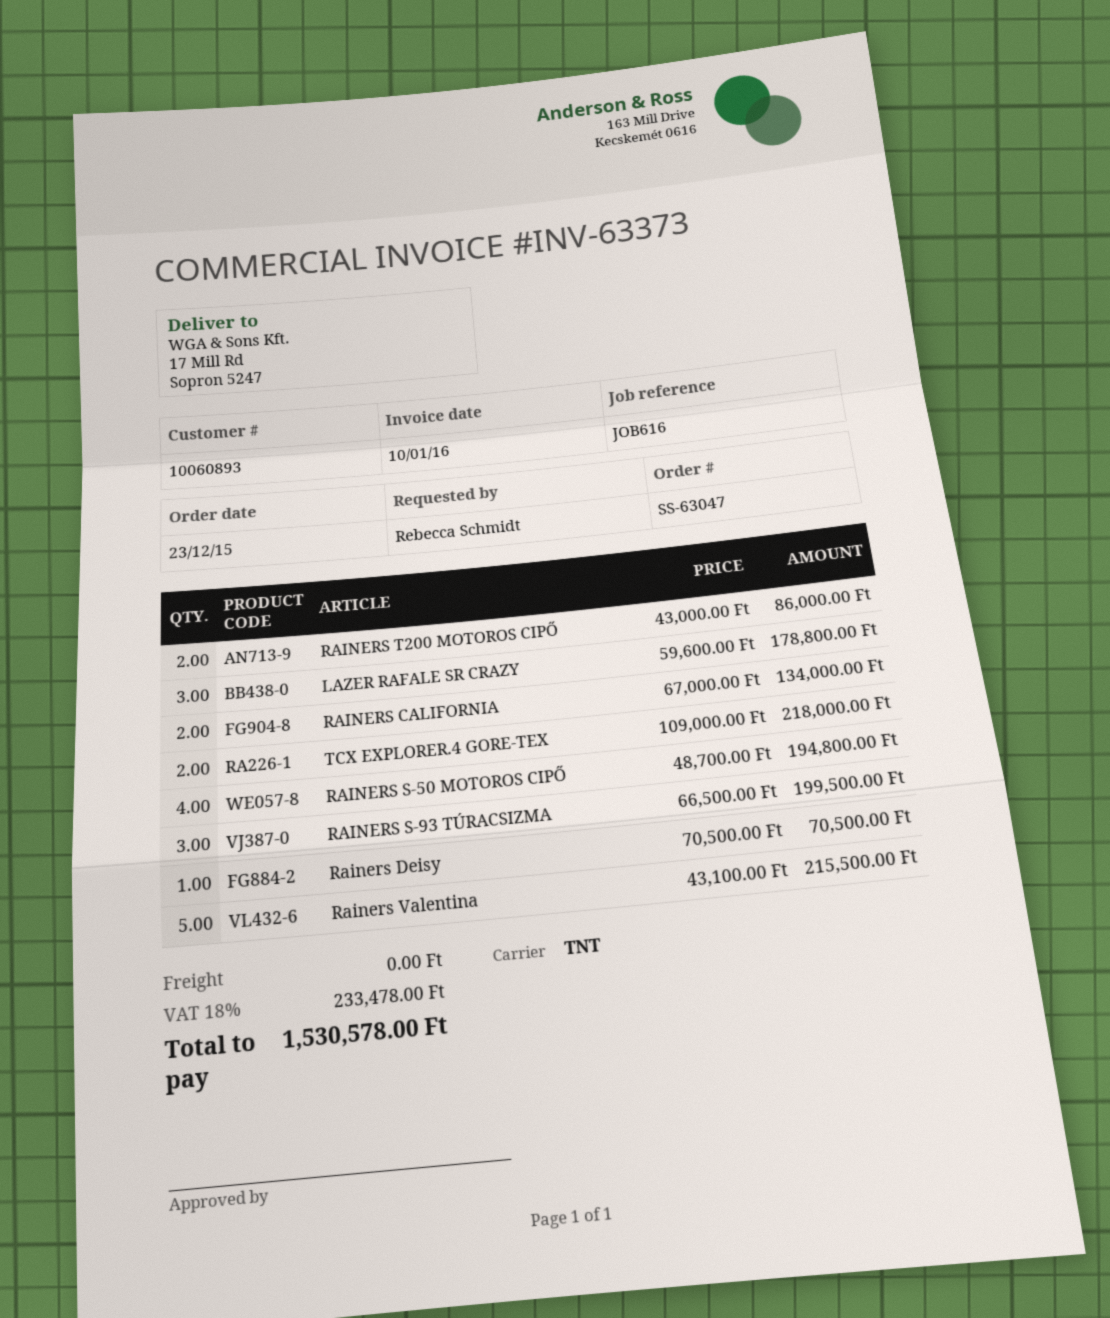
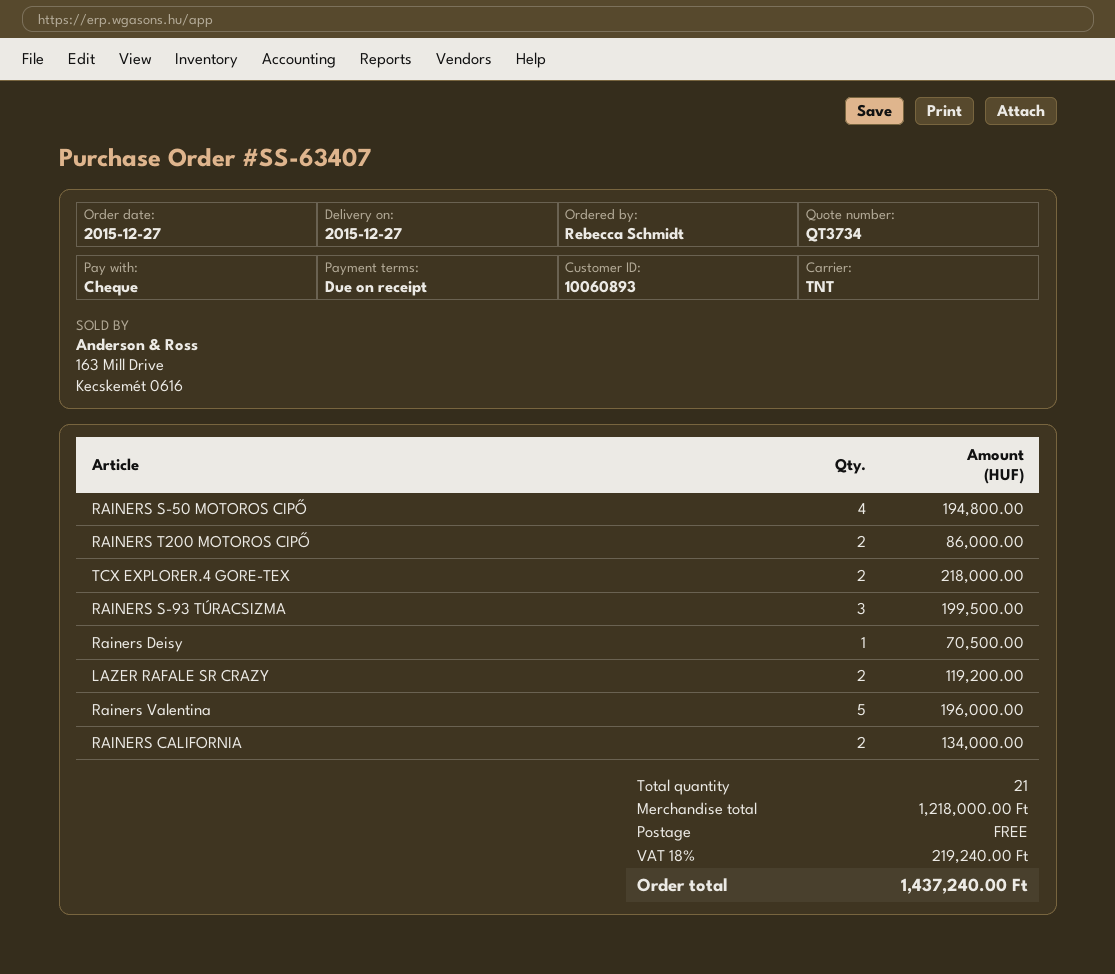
order number: SS-63047 -> SS-63407
order date: 2015-12-23 -> 2015-12-27
LAZER RAFALE SR CRAZY: 3 for 178800.00 -> 2 for 119200.00
Rainers Valentina: 5 for 215500.00 -> 5 for 196000.00
tax: 18% = 233478.00 -> 18% = 219240.00
total: 1530578.00 -> 1437240.00

